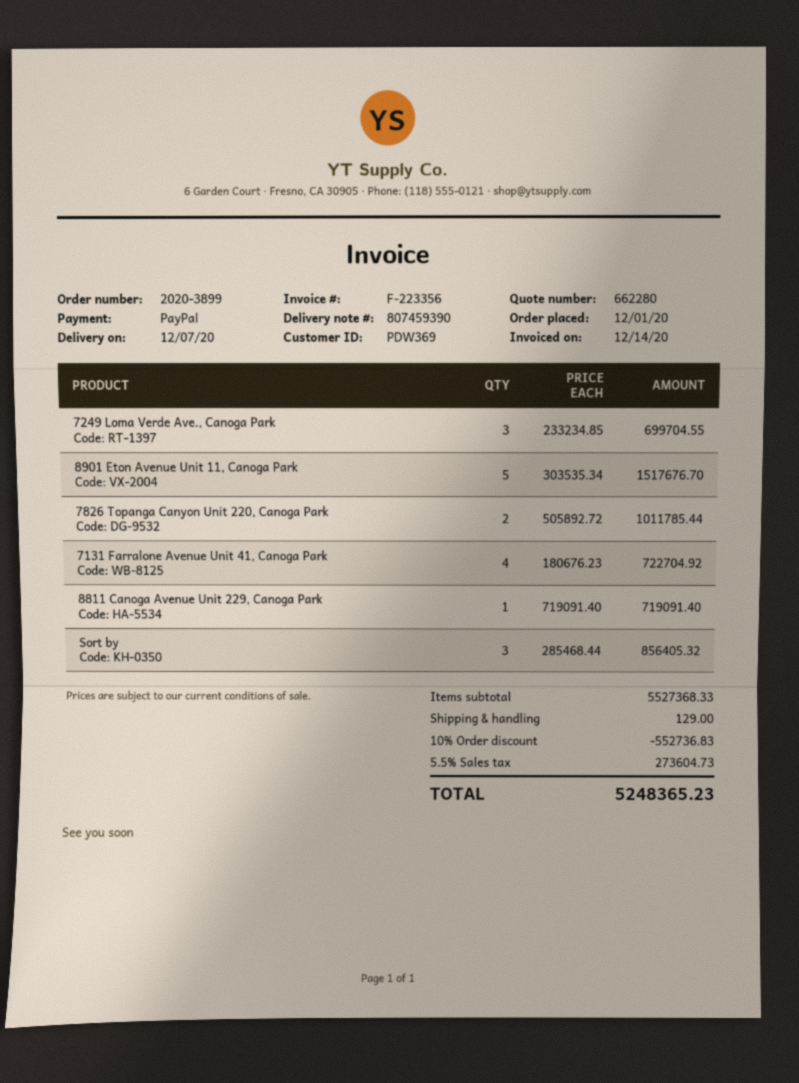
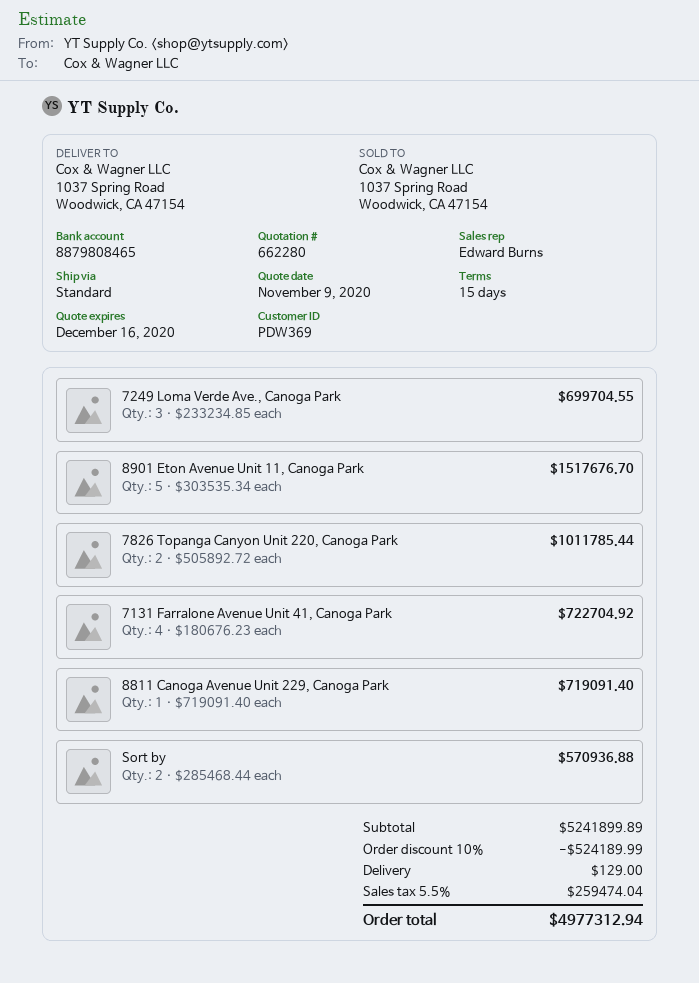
Sort by: 3 x 285468.44 = 856405.32 -> 2 x 285468.44 = 570936.88
subtotal: 5527368.33 -> 5241899.89
discount: 10% = 552736.83 -> 10% = 524189.99
tax: 5.5% = 273604.73 -> 5.5% = 259474.04
total: 5248365.23 -> 4977312.94

